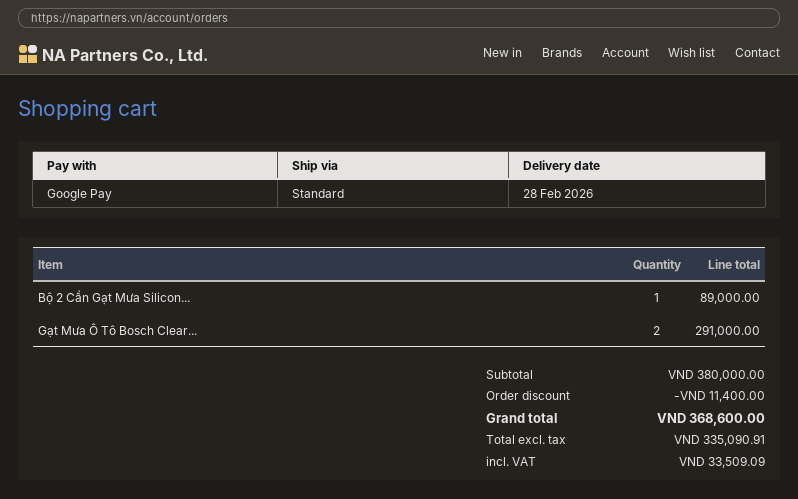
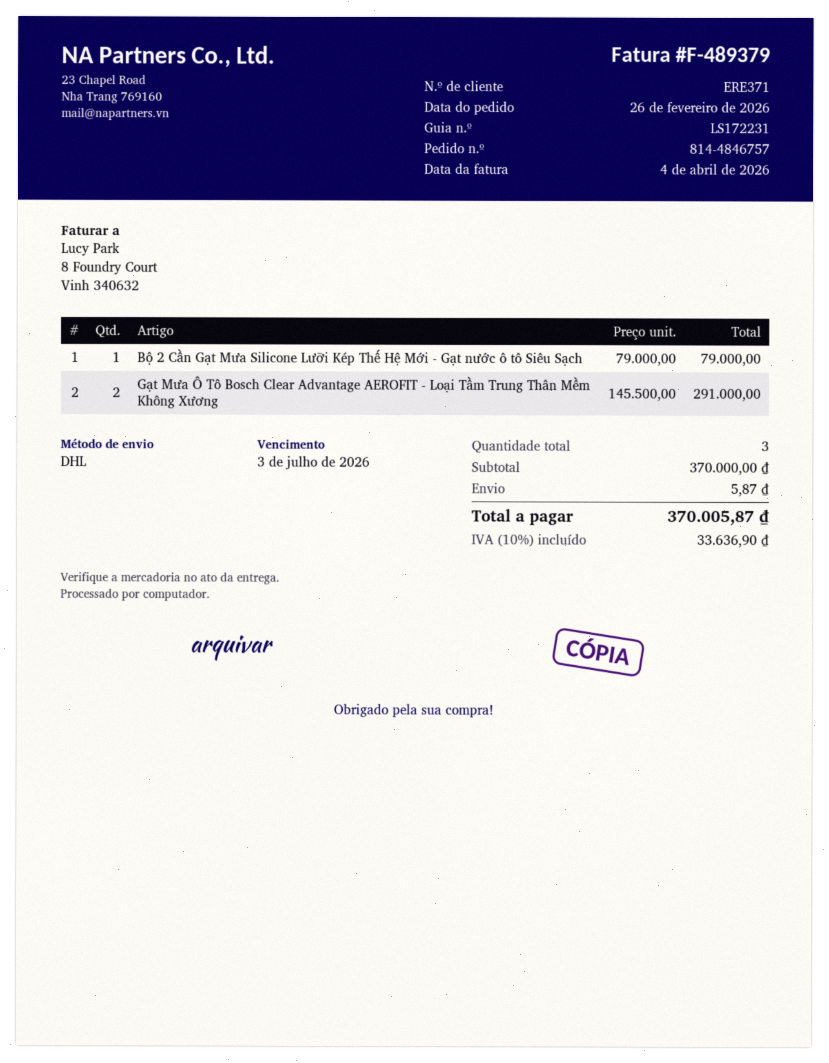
shipping method: standard -> DHL
Bộ 2 Cần Gạt Mưa Silicon...: 1 for 89000.00 -> 1 for 79000.00
subtotal: 380000.00 -> 370000.00
discount: 11400.00 -> none
shipping: none -> 5.87
tax: 33509.09 -> 33636.90
total: 368600.00 -> 370005.87

